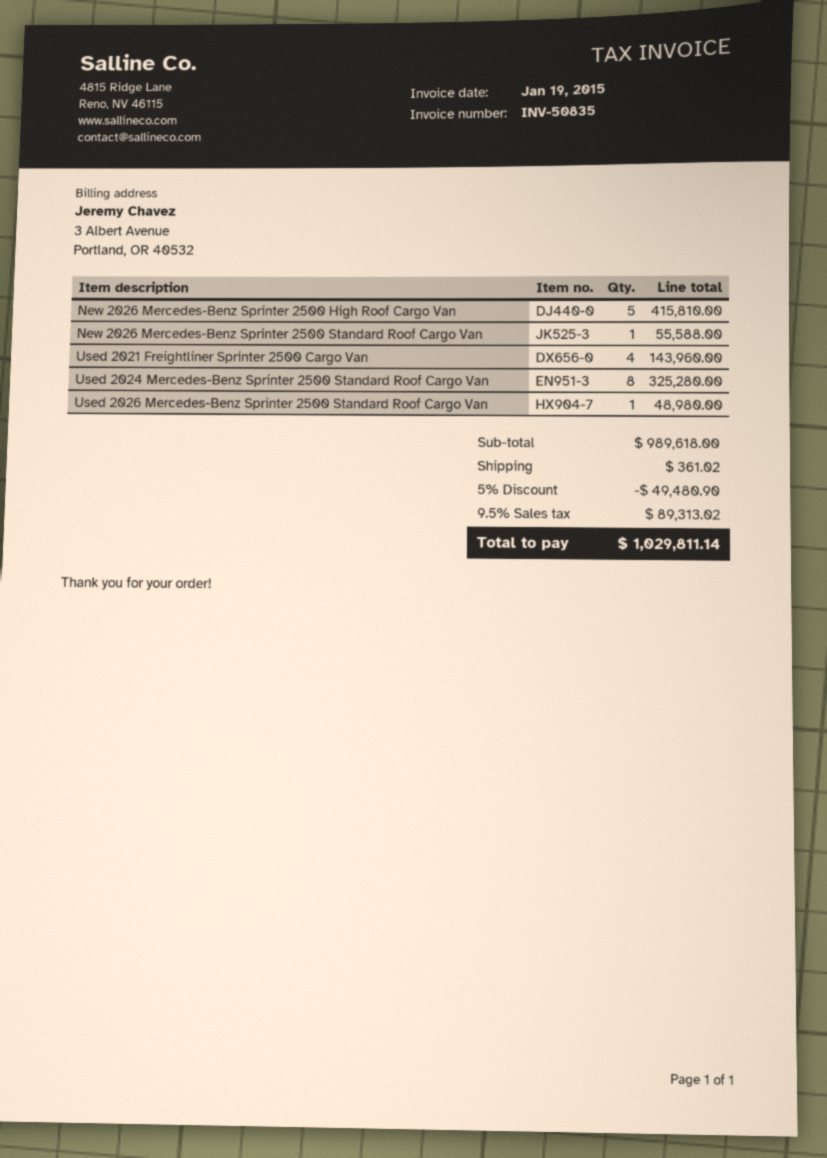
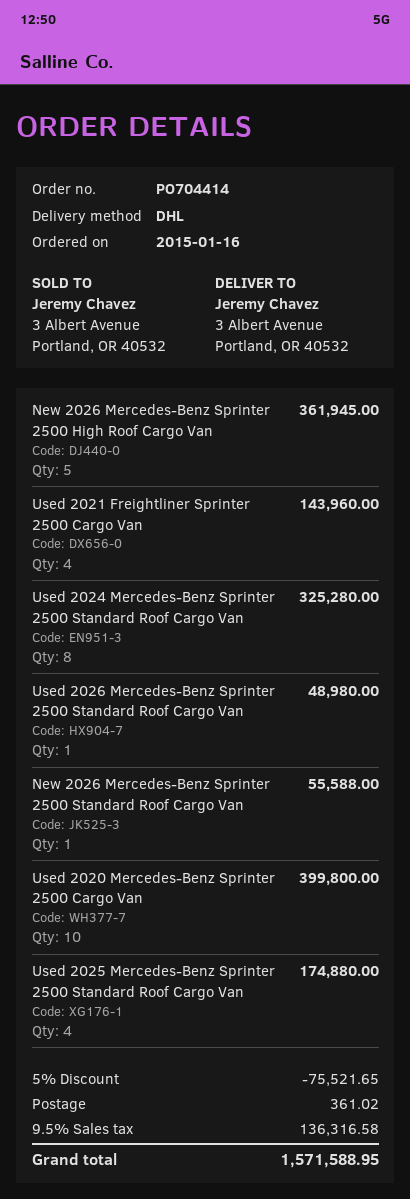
New 2026 Mercedes-Benz Sprinter 2500 High Roof Cargo Van: 5 for 415810.00 -> 5 for 361945.00
Used 2020 Mercedes-Benz Sprinter 2500 Cargo Van: none -> 10 for 399800.00
Used 2025 Mercedes-Benz Sprinter 2500 Standard Roof Cargo Van: none -> 4 for 174880.00
discount: 5% = 49480.90 -> 5% = 75521.65
tax: 9.5% = 89313.02 -> 9.5% = 136316.58
total: 1029811.14 -> 1571588.95

